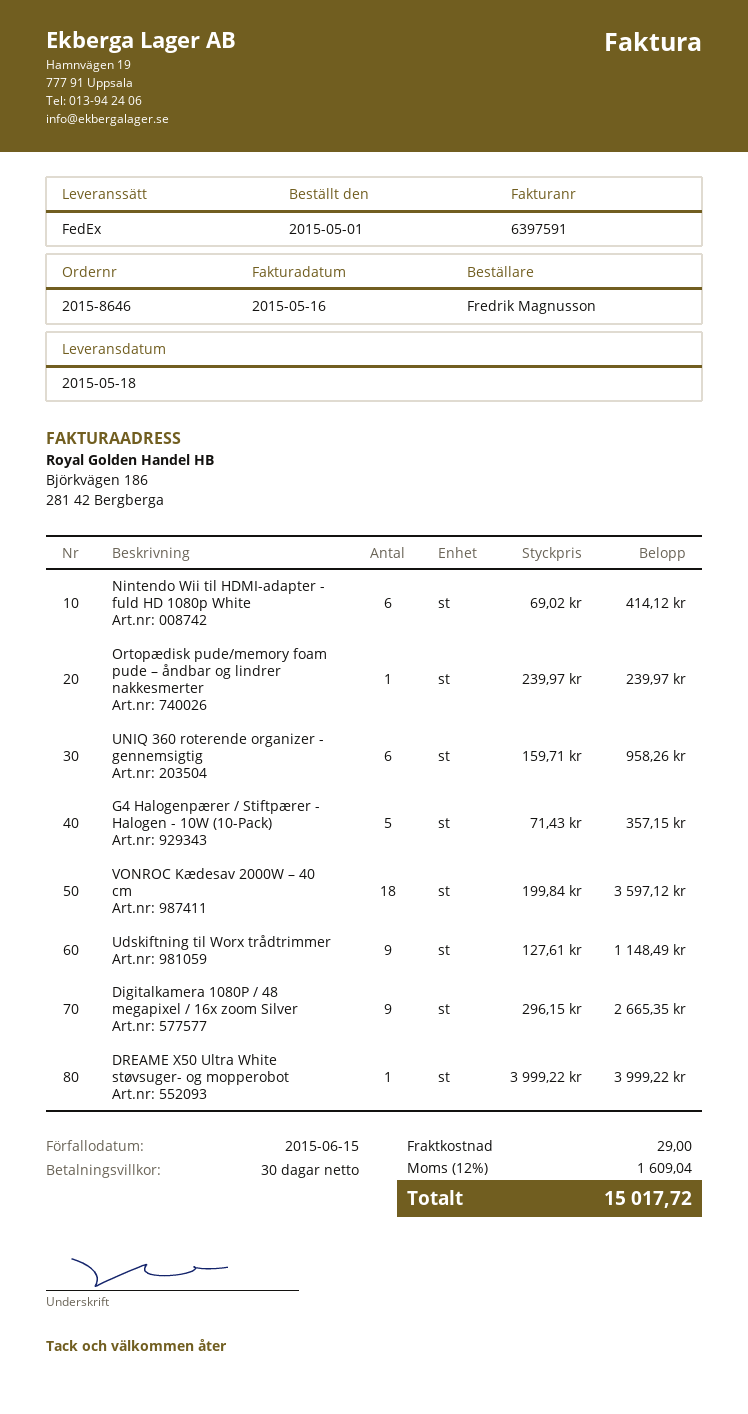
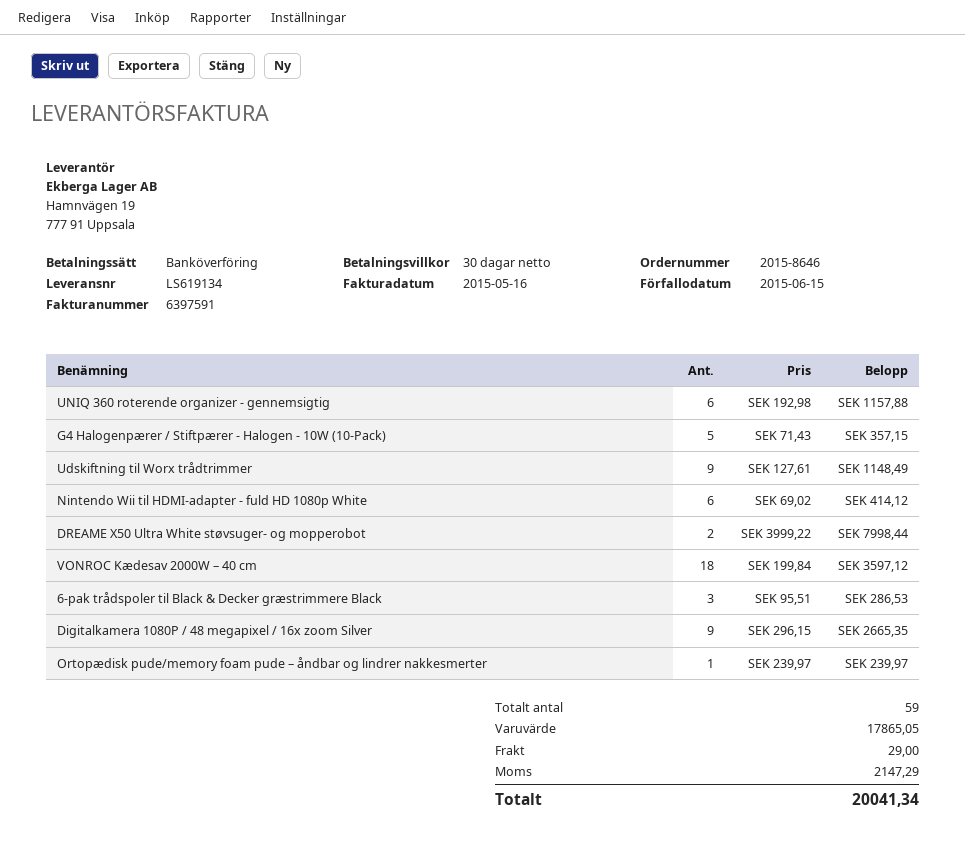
UNIQ 360 roterende organizer - gennemsigtig: 6 x 159.71 = 958.26 -> 6 x 192.98 = 1157.88
DREAME X50 Ultra White støvsuger- og mopperobot: 1 x 3999.22 = 3999.22 -> 2 x 3999.22 = 7998.44
6-pak trådspoler til Black & Decker græstrimmere Black: none -> 3 x 95.51 = 286.53
tax: 1609.04 -> 2147.29
total: 15017.72 -> 20041.34

